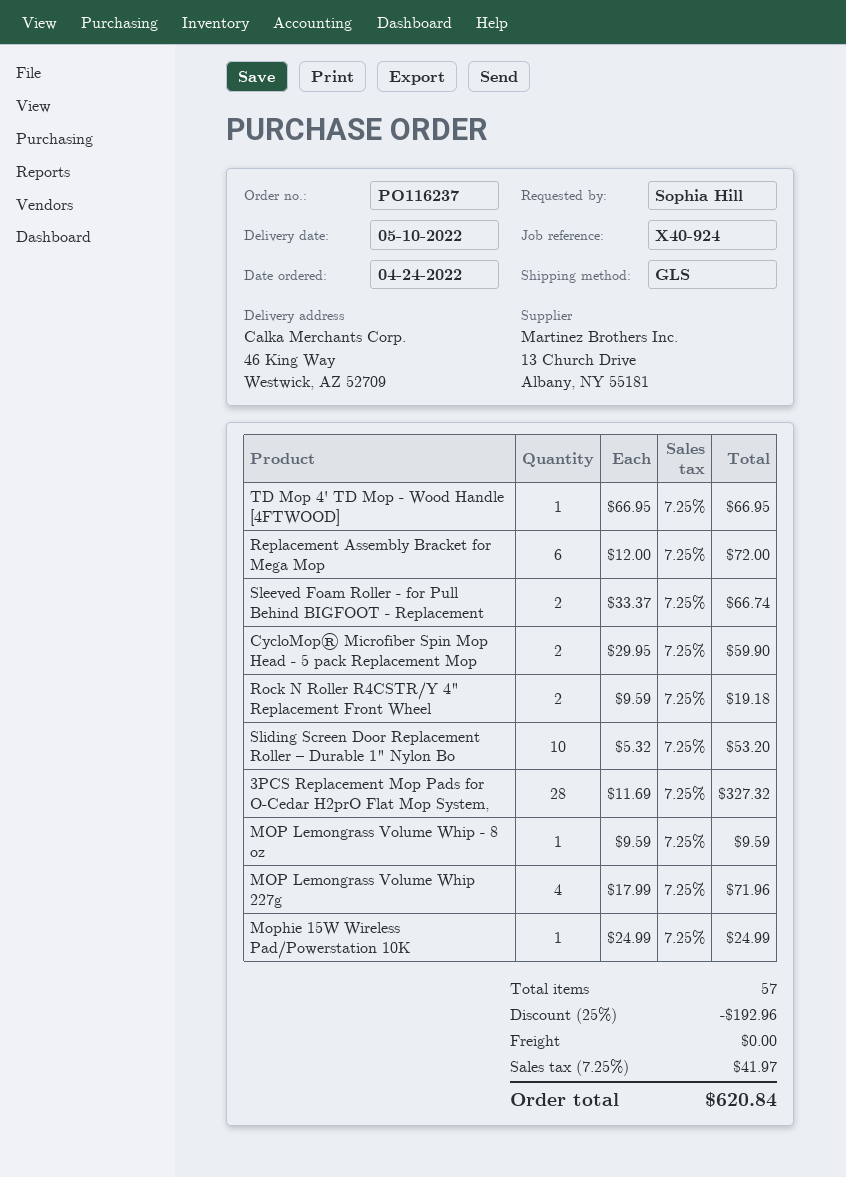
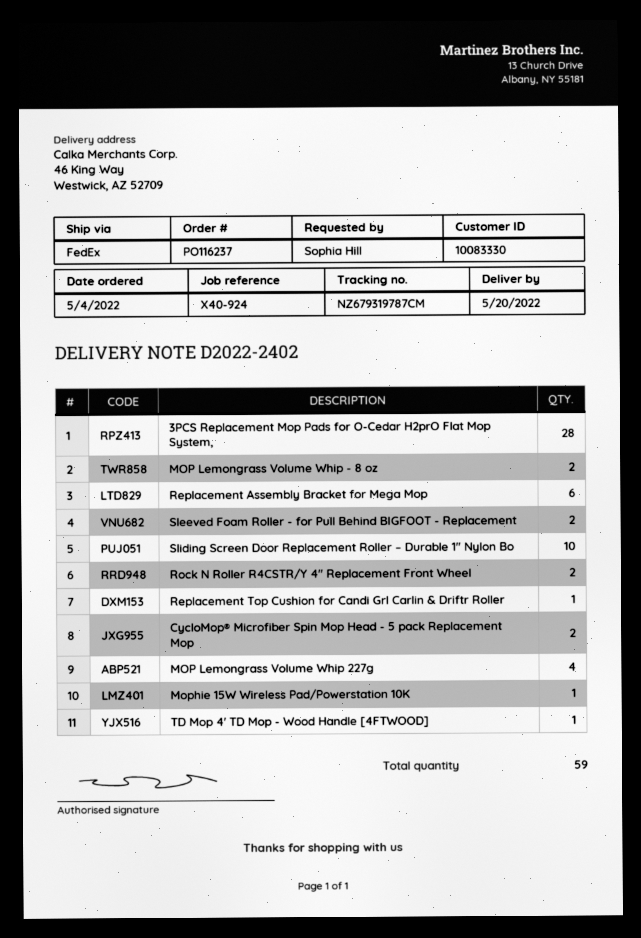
order date: 2022-04-24 -> 2022-05-04
delivery date: 2022-05-10 -> 2022-05-20
shipping method: GLS -> FedEx
MOP Lemongrass Volume Whip - 8 oz: 1 -> 2
Replacement Top Cushion for Candi Grl Carlin & Driftr Roller: none -> 1
total quantity: 57 -> 59

